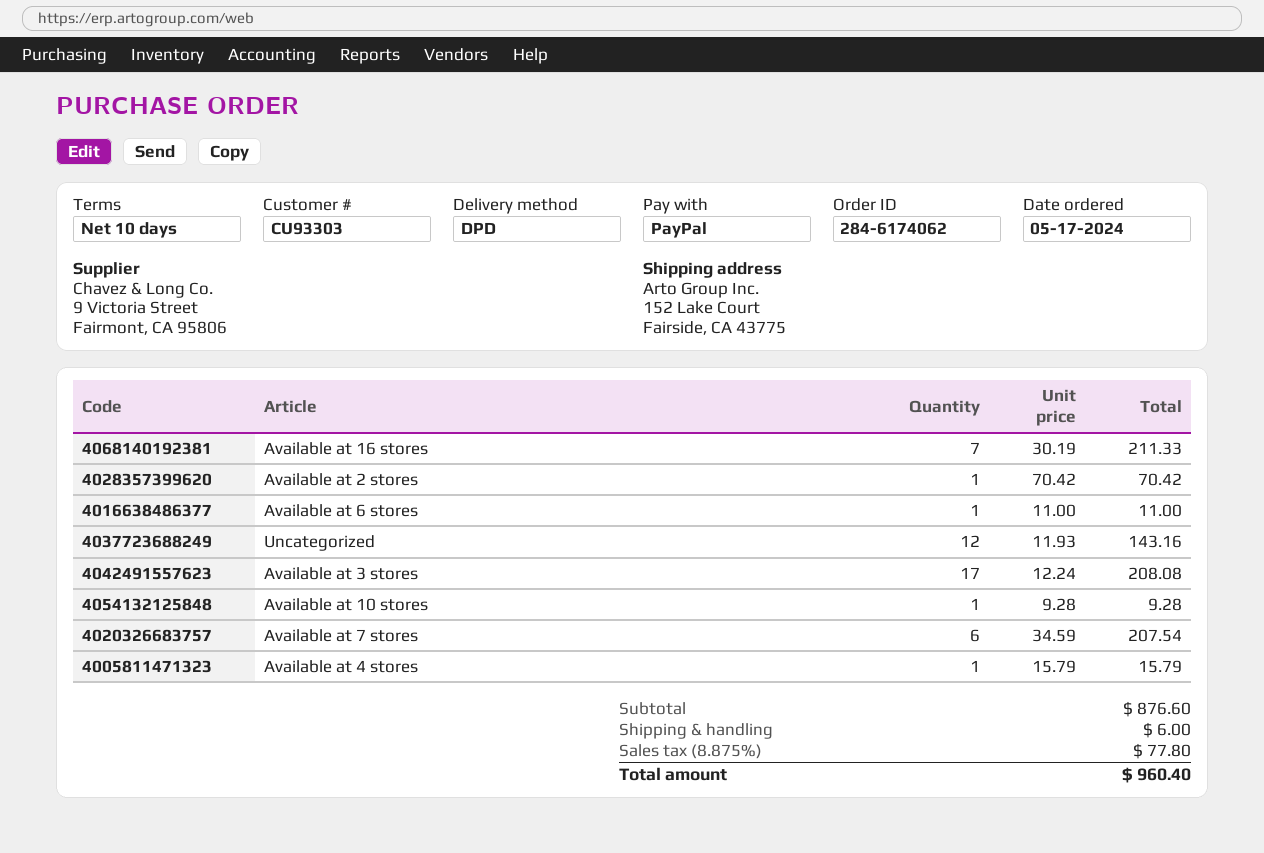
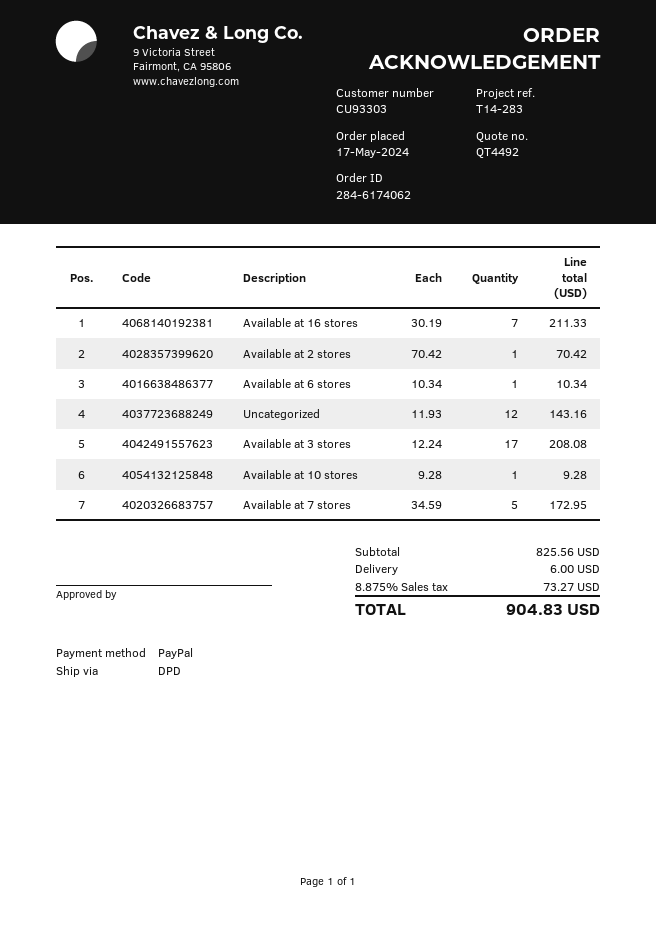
Available at 6 stores: 1 x 11.00 = 11.00 -> 1 x 10.34 = 10.34
Available at 7 stores: 6 x 34.59 = 207.54 -> 5 x 34.59 = 172.95
Available at 4 stores: 1 x 15.79 = 15.79 -> none
subtotal: 876.60 -> 825.56
tax: 8.875% = 77.80 -> 8.875% = 73.27
total: 960.40 -> 904.83

